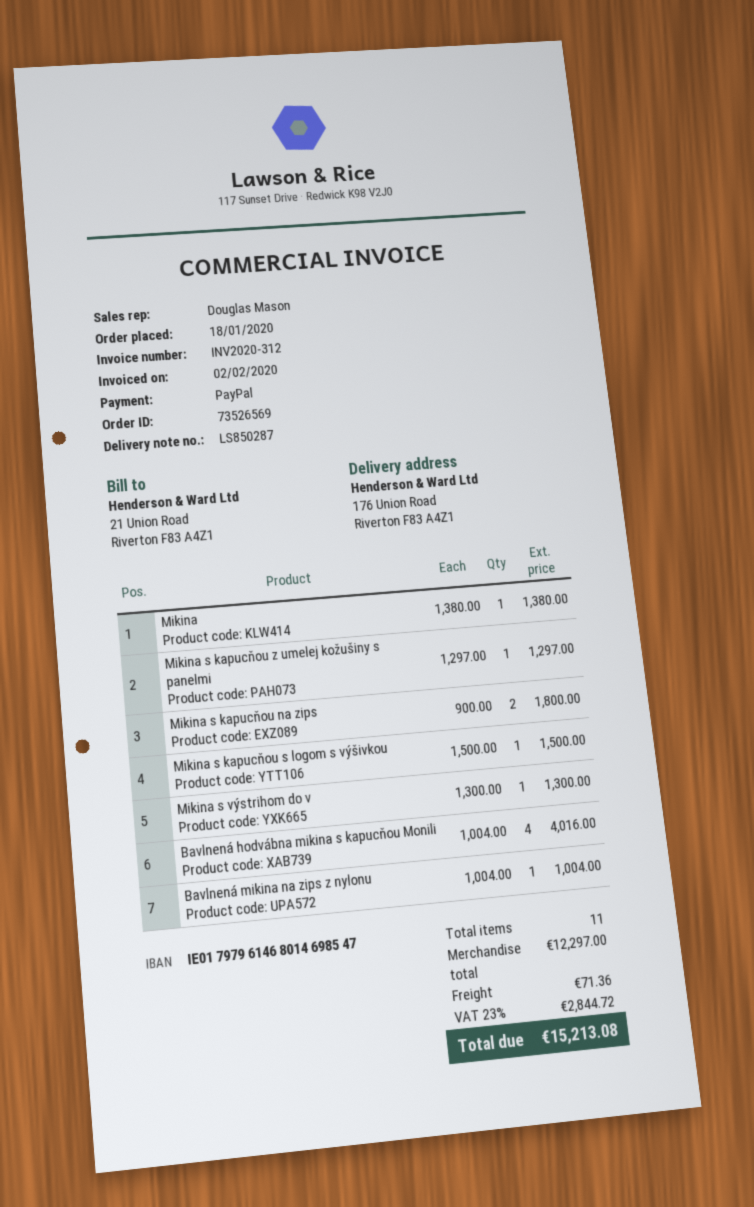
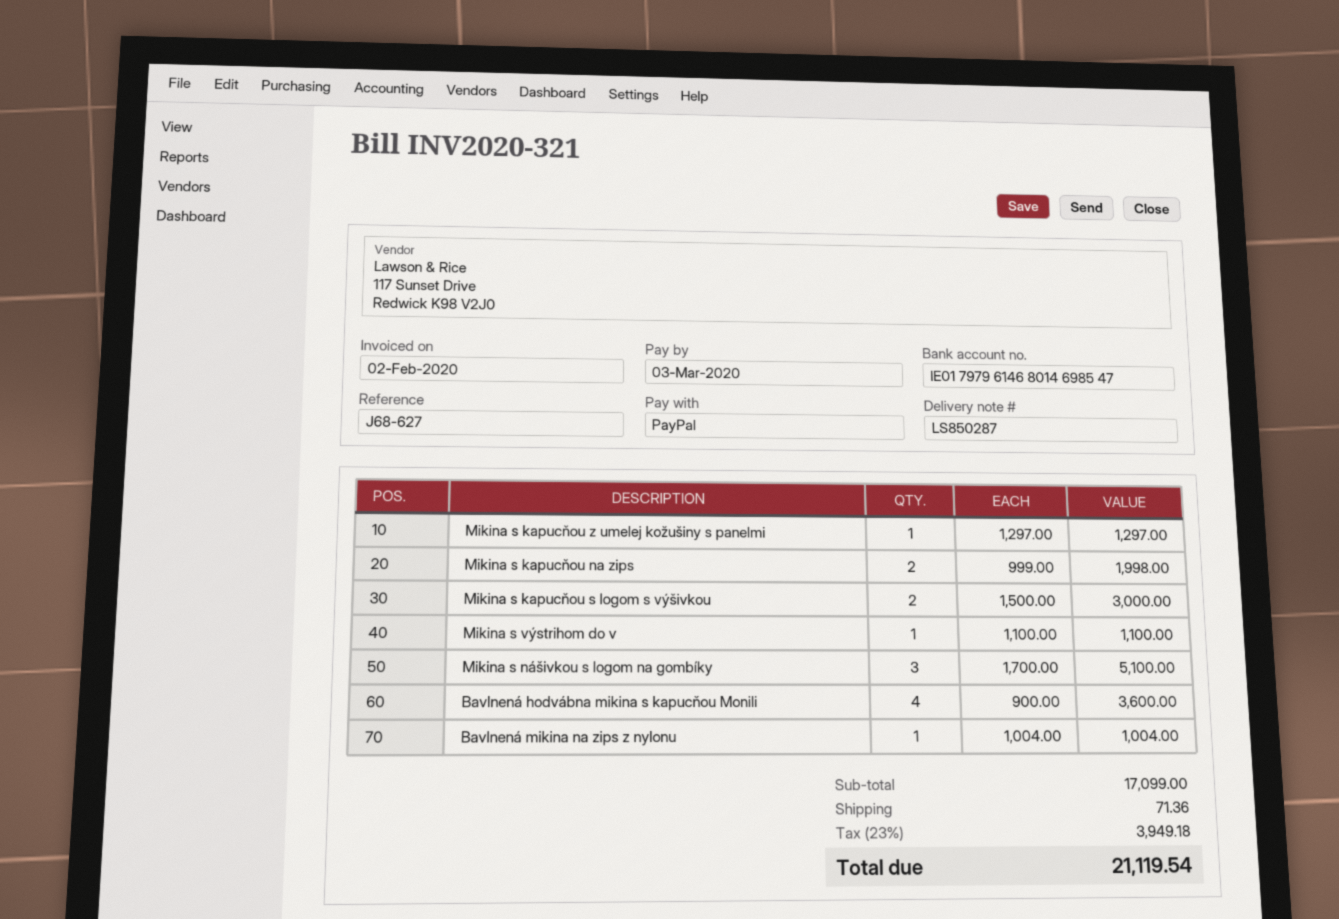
invoice number: INV2020-312 -> INV2020-321
Mikina: 1 x 1380.00 = 1380.00 -> none
Mikina s kapucňou na zips: 2 x 900.00 = 1800.00 -> 2 x 999.00 = 1998.00
Mikina s kapucňou s logom s výšivkou: 1 x 1500.00 = 1500.00 -> 2 x 1500.00 = 3000.00
Mikina s výstrihom do v: 1 x 1300.00 = 1300.00 -> 1 x 1100.00 = 1100.00
Bavlnená hodvábna mikina s kapucňou Monili: 4 x 1004.00 = 4016.00 -> 4 x 900.00 = 3600.00
Mikina s nášivkou s logom na gombíky: none -> 3 x 1700.00 = 5100.00
subtotal: 12297.00 -> 17099.00
tax: 23% = 2844.72 -> 23% = 3949.18
total: 15213.08 -> 21119.54

